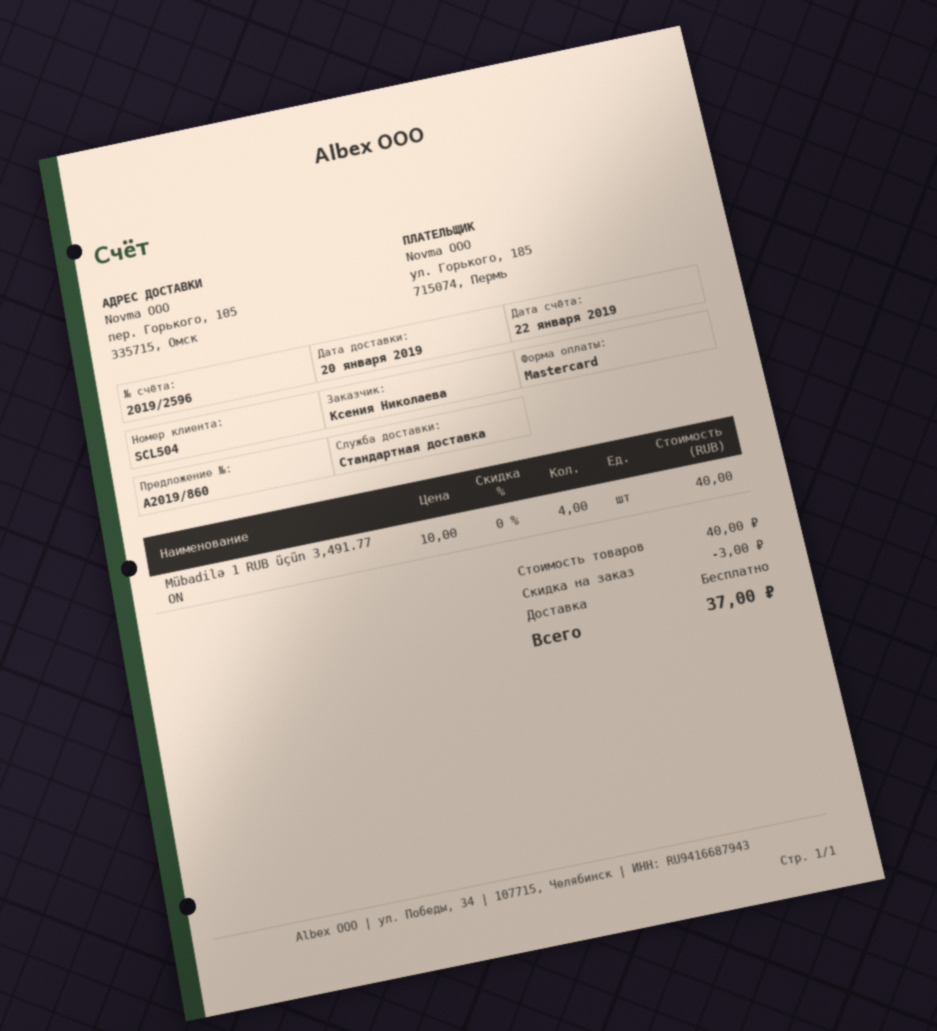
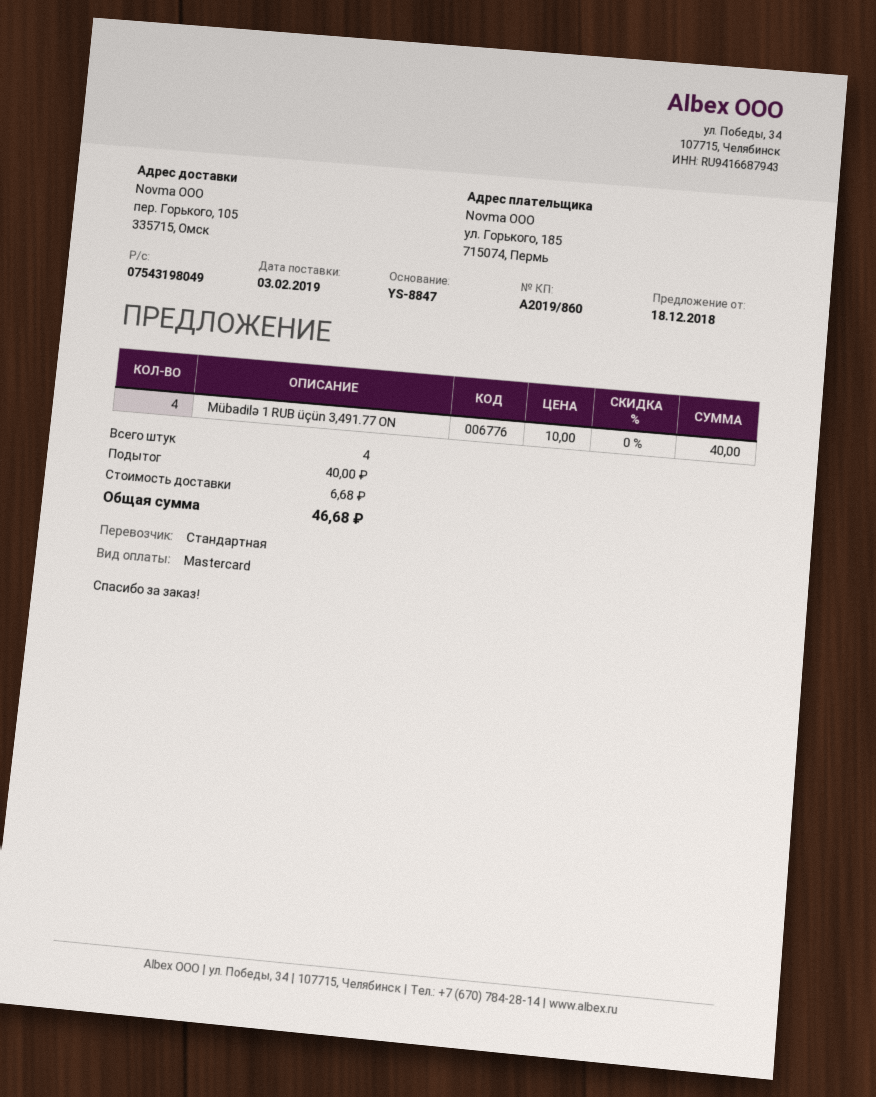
delivery date: 2019-01-20 -> 2019-02-03
discount: 3.00 -> none
shipping: 0.00 -> 6.68
total: 37.00 -> 46.68

